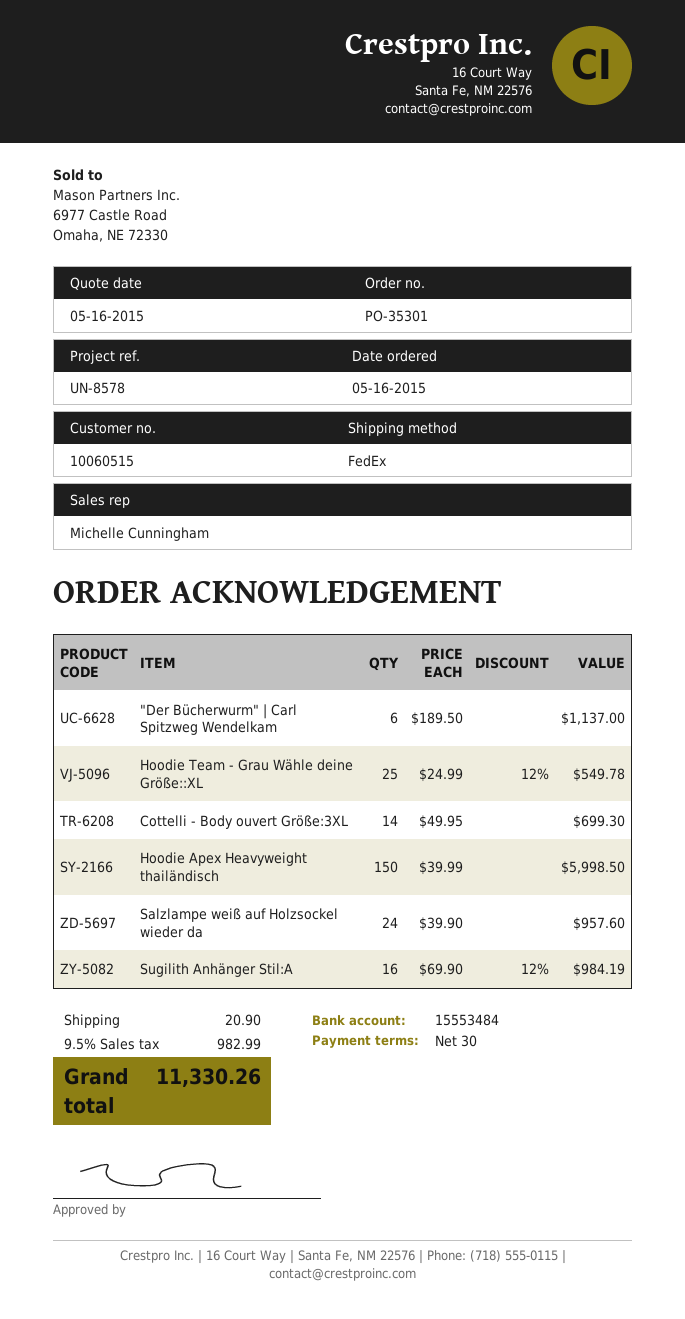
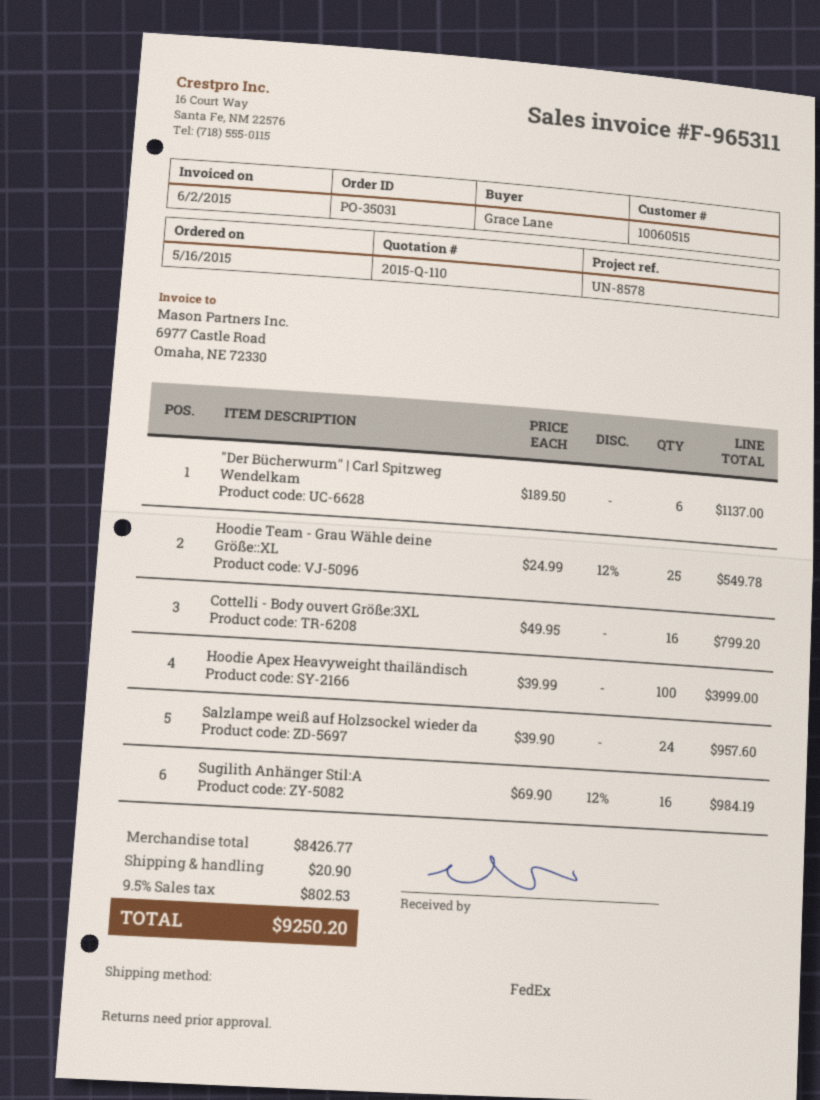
order number: PO-35301 -> PO-35031
Cottelli - Body ouvert Größe:3XL: 14 x 49.95 = 699.30 -> 16 x 49.95 = 799.20
Hoodie Apex Heavyweight thailändisch: 150 x 39.99 = 5998.50 -> 100 x 39.99 = 3999.00
tax: 9.5% = 982.99 -> 9.5% = 802.53
total: 11330.26 -> 9250.20

